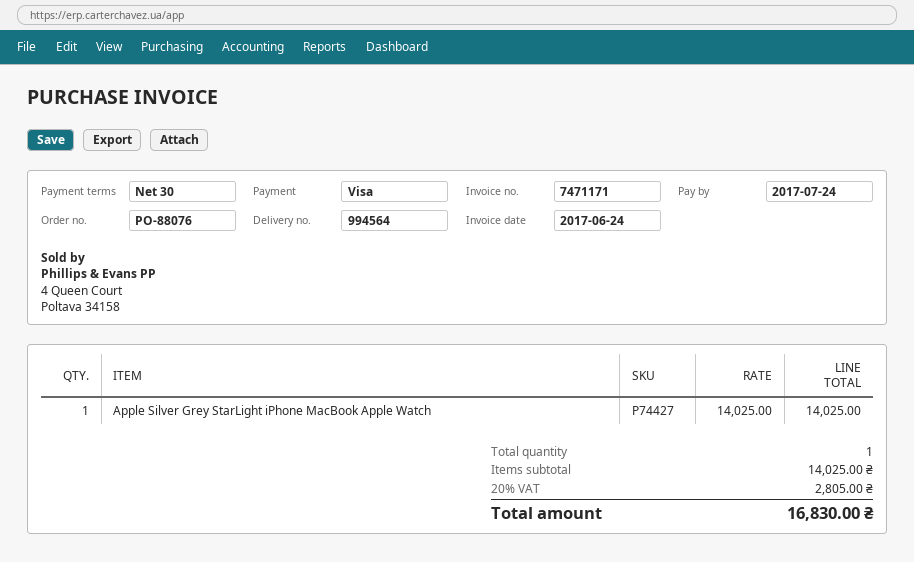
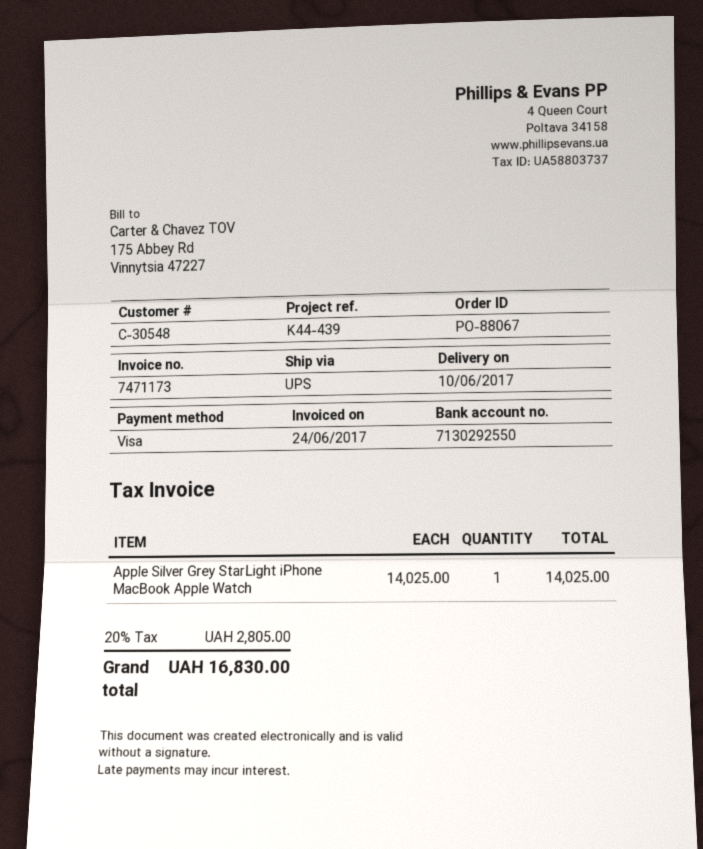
order number: PO-88076 -> PO-88067
invoice number: 7471171 -> 7471173

